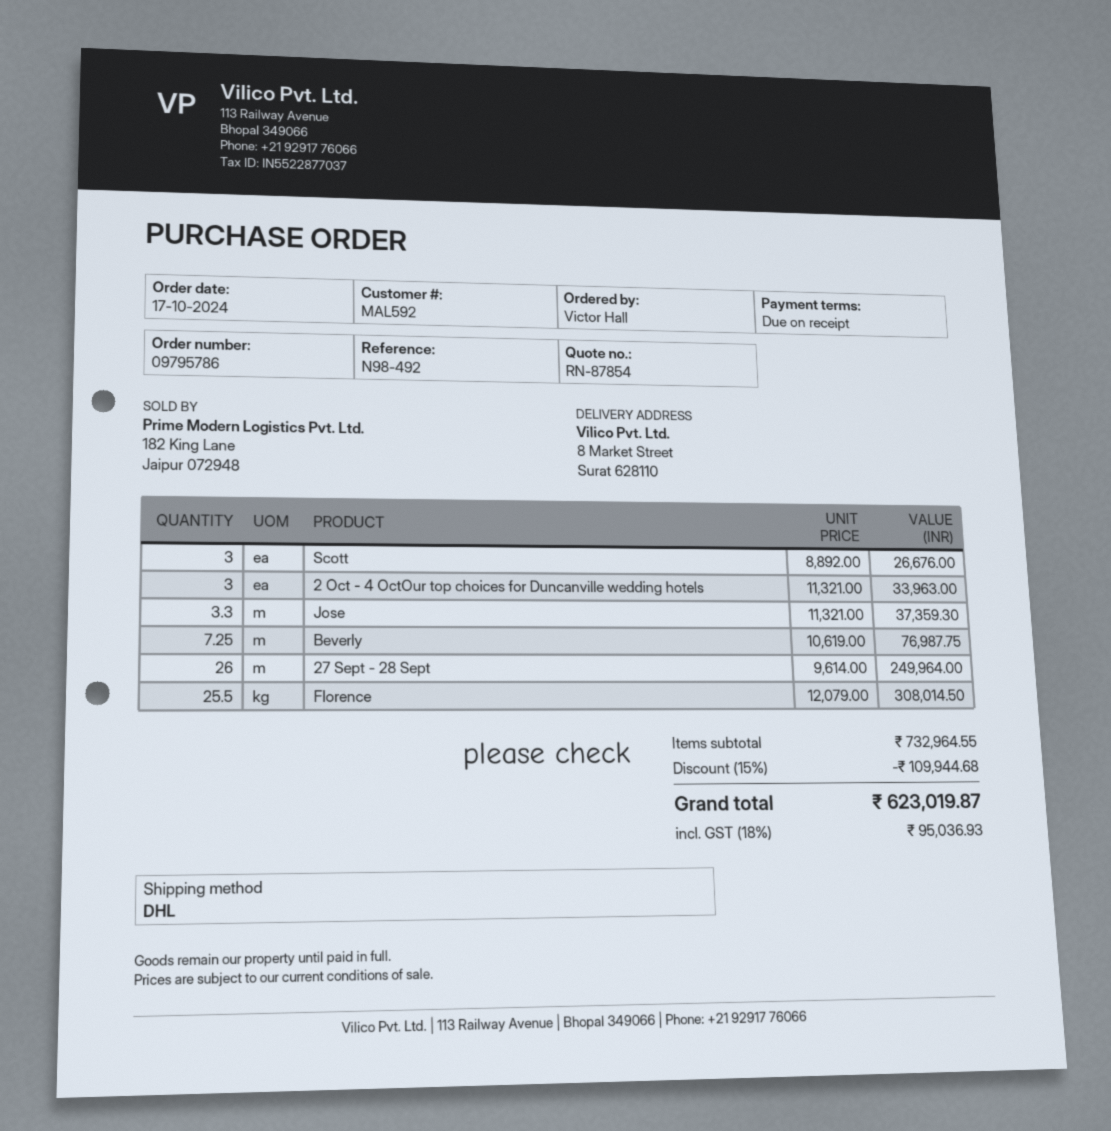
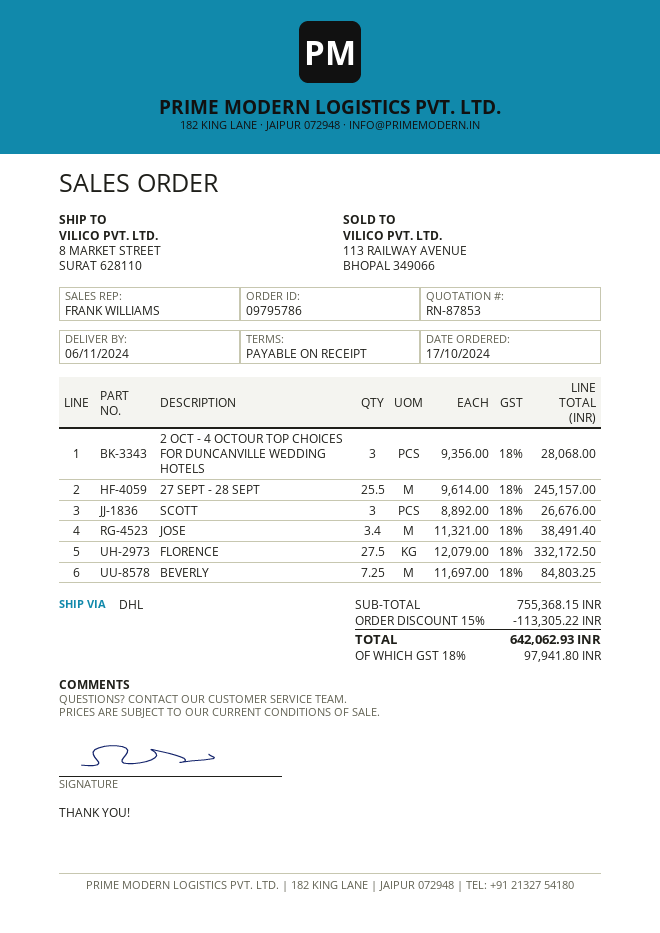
quote number: RN-87854 -> RN-87853
2 Oct - 4 OctOur top choices for Duncanville wedding hotels: 3 x 11321.00 = 33963.00 -> 3 x 9356.00 = 28068.00
Jose: 3.3 x 11321.00 = 37359.30 -> 3.4 x 11321.00 = 38491.40
Beverly: 7.25 x 10619.00 = 76987.75 -> 7.25 x 11697.00 = 84803.25
27 Sept - 28 Sept: 26 x 9614.00 = 249964.00 -> 25.5 x 9614.00 = 245157.00
Florence: 25.5 x 12079.00 = 308014.50 -> 27.5 x 12079.00 = 332172.50
subtotal: 732964.55 -> 755368.15
discount: 15% = 109944.68 -> 15% = 113305.22
tax: 18% = 95036.93 -> 18% = 97941.80
total: 623019.87 -> 642062.93

